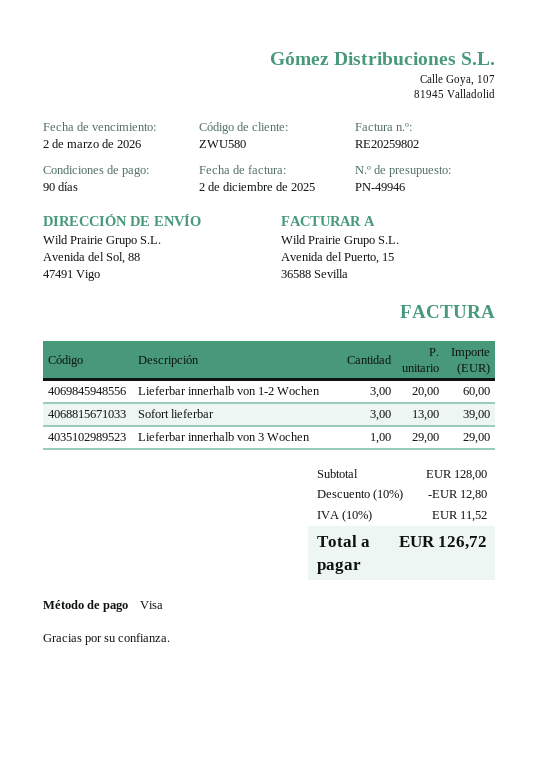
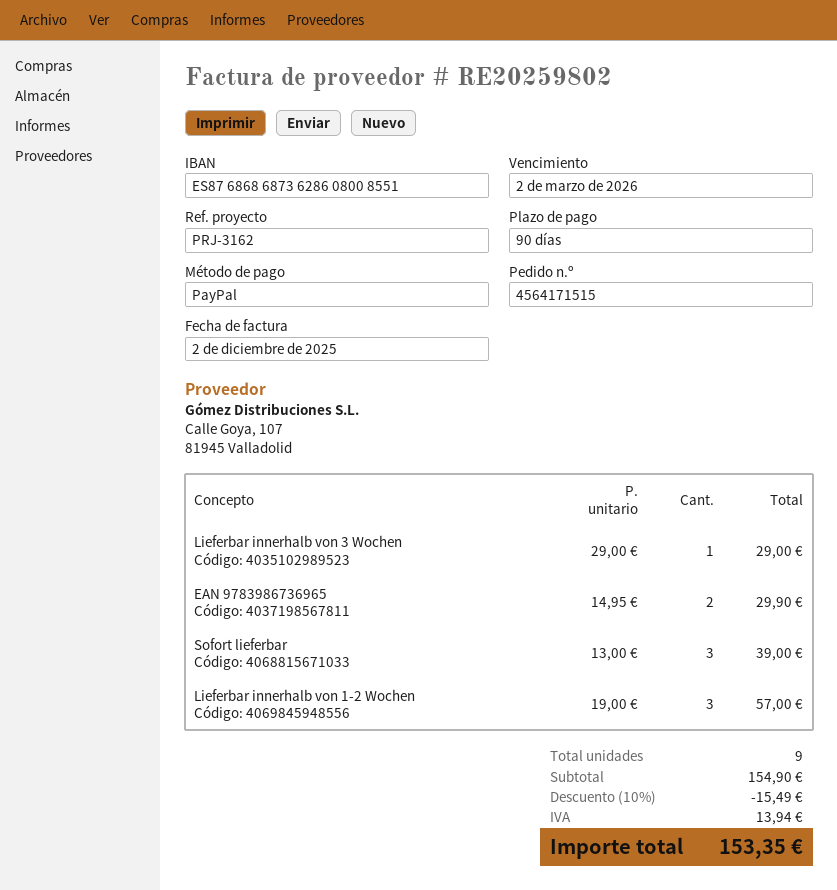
payment method: Visa -> PayPal
Lieferbar innerhalb von 1-2 Wochen: 3 x 20.00 = 60.00 -> 3 x 19.00 = 57.00
EAN 9783986736965: none -> 2 x 14.95 = 29.90
subtotal: 128.00 -> 154.90
discount: 10% = 12.80 -> 10% = 15.49
tax: 11.52 -> 13.94
total: 126.72 -> 153.35

